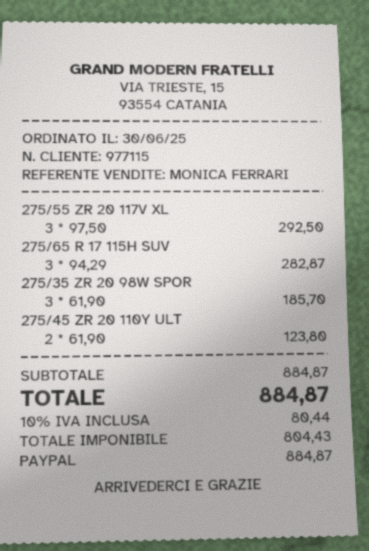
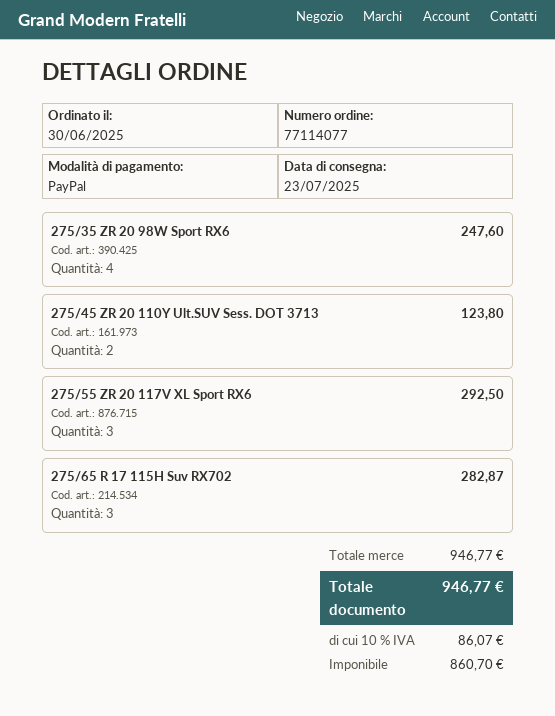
275/35 ZR 20 98W SPOR: 3 for 185.70 -> 4 for 247.60
subtotal: 884.87 -> 946.77
net: 804.43 -> 860.70
tax: 10% = 80.44 -> 10% = 86.07
total: 884.87 -> 946.77

